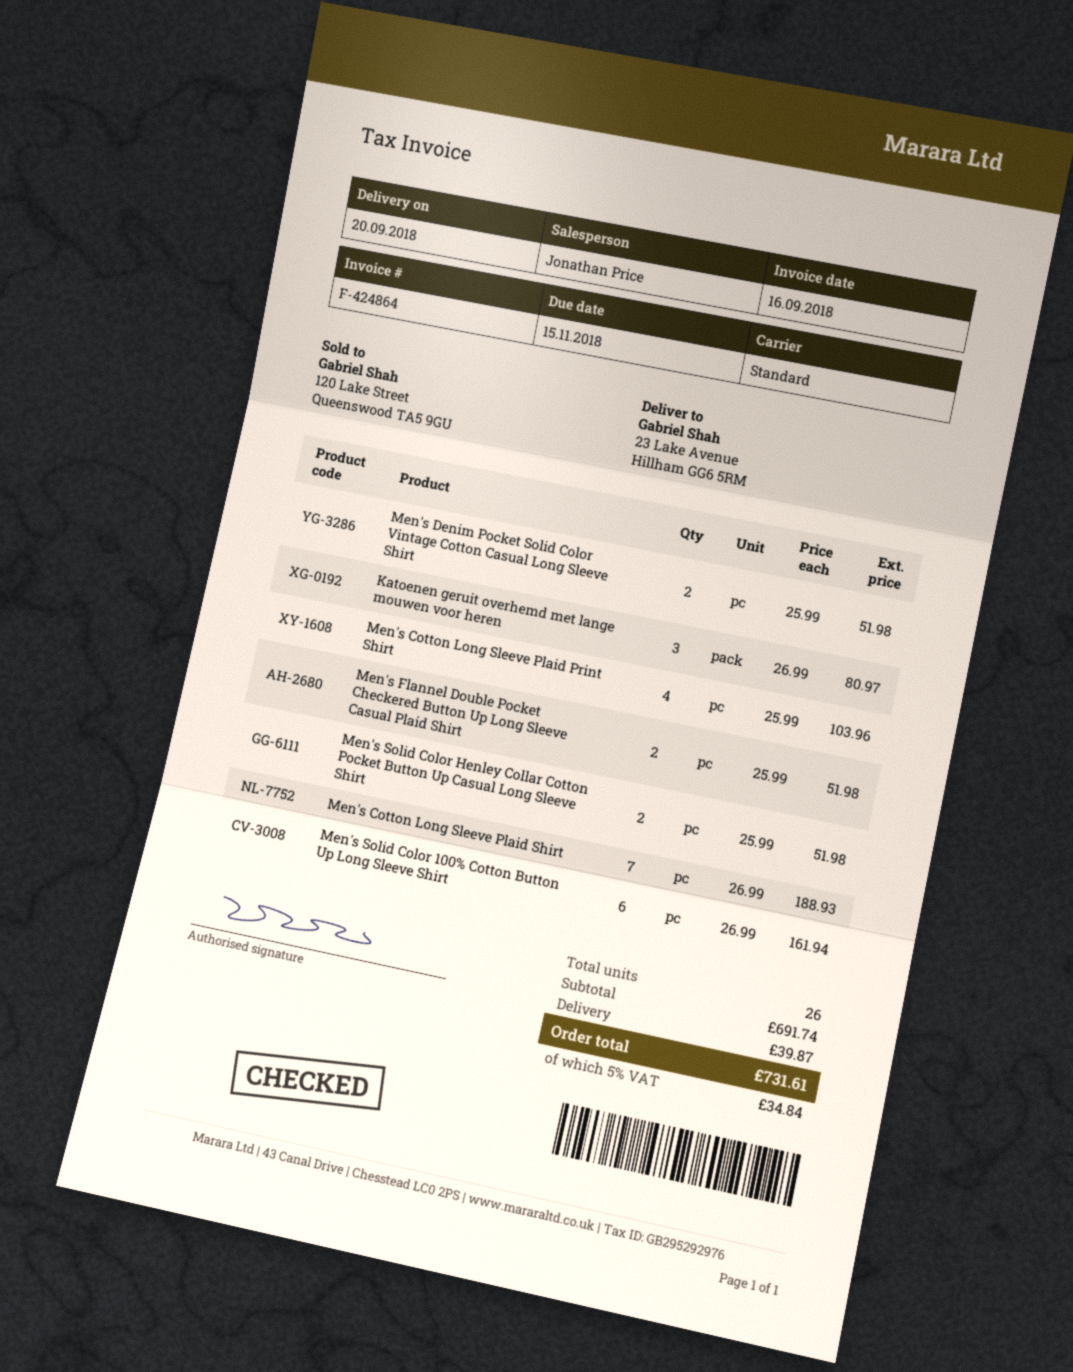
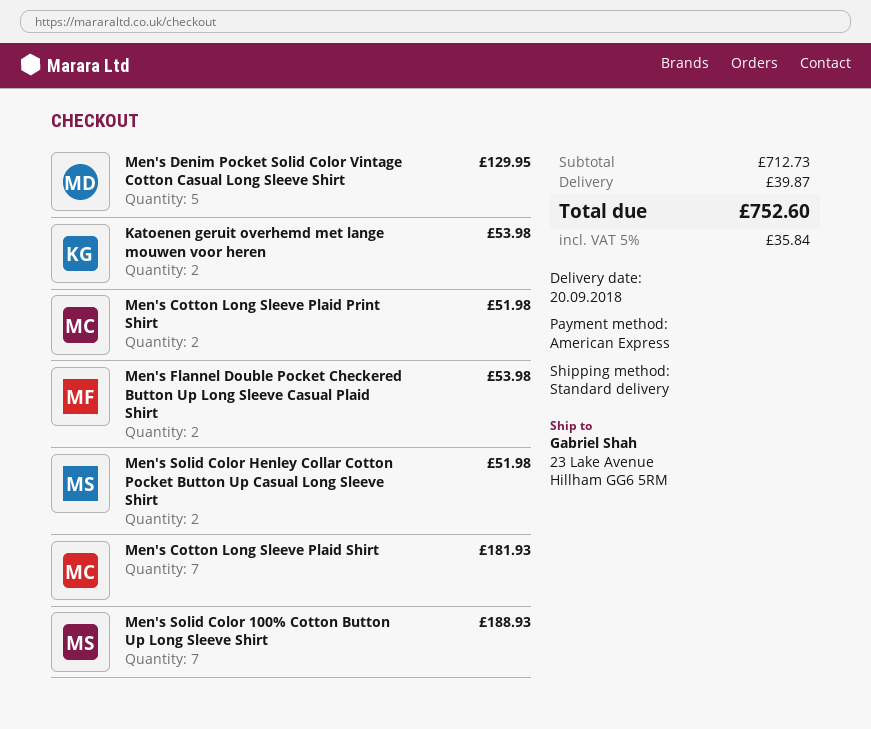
Men's Denim Pocket Solid Color Vintage Cotton Casual Long Sleeve Shirt: 2 for 51.98 -> 5 for 129.95
Katoenen geruit overhemd met lange mouwen voor heren: 3 for 80.97 -> 2 for 53.98
Men's Cotton Long Sleeve Plaid Print Shirt: 4 for 103.96 -> 2 for 51.98
Men's Flannel Double Pocket Checkered Button Up Long Sleeve Casual Plaid Shirt: 2 for 51.98 -> 2 for 53.98
Men's Cotton Long Sleeve Plaid Shirt: 7 for 188.93 -> 7 for 181.93
Men's Solid Color 100% Cotton Button Up Long Sleeve Shirt: 6 for 161.94 -> 7 for 188.93
subtotal: 691.74 -> 712.73
tax: 5% = 34.84 -> 5% = 35.84
total: 731.61 -> 752.60

